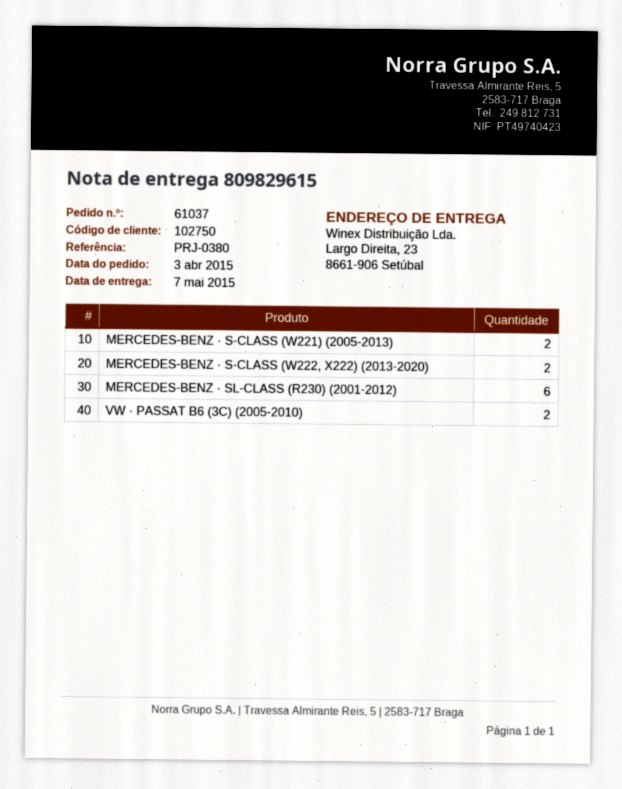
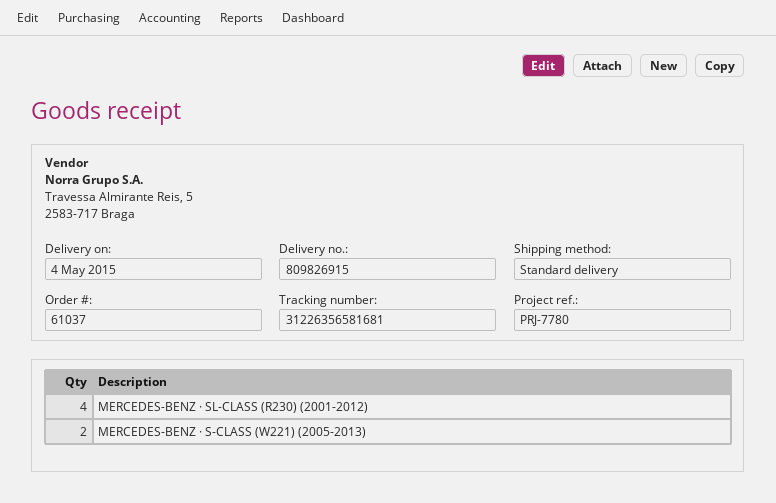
delivery note number: 809829615 -> 809826915
delivery date: 2015-05-07 -> 2015-05-04
reference: PRJ-0380 -> PRJ-7780
MERCEDES-BENZ · S-CLASS (W222, X222) (2013-2020): 2 -> none
MERCEDES-BENZ · SL-CLASS (R230) (2001-2012): 6 -> 4
VW · PASSAT B6 (3C) (2005-2010): 2 -> none

